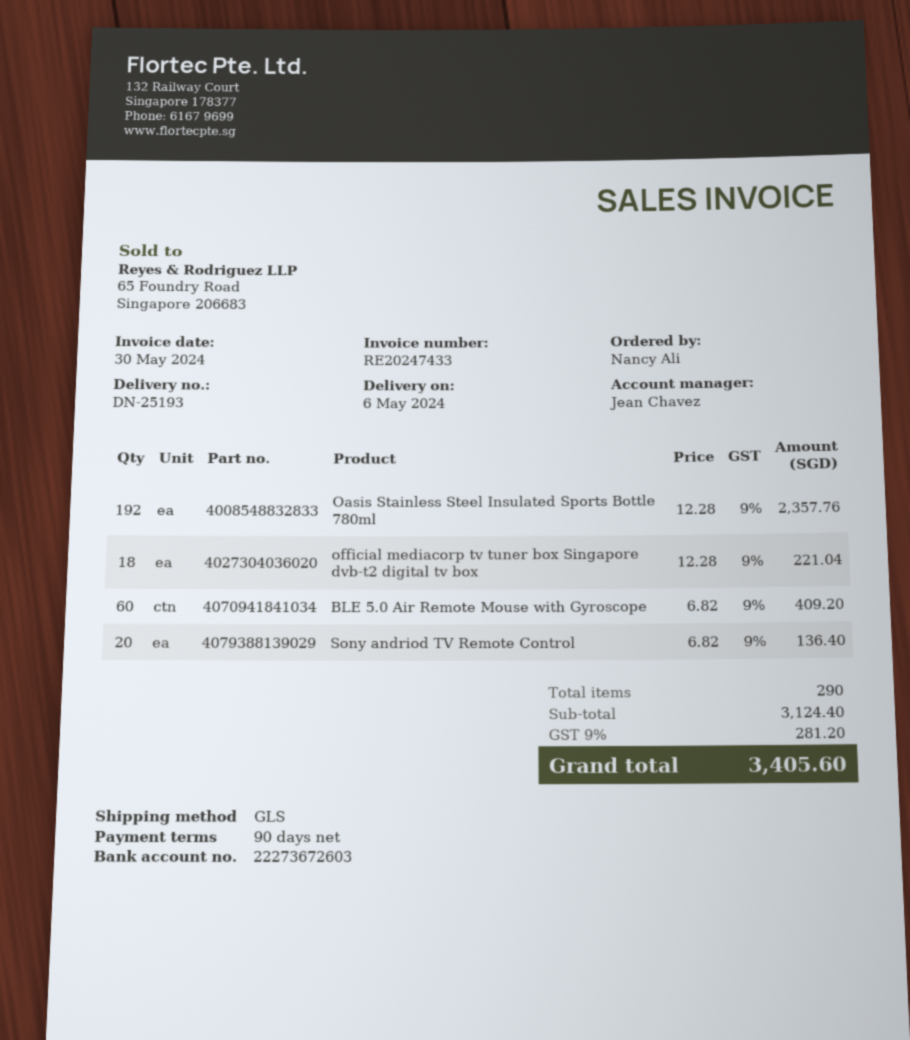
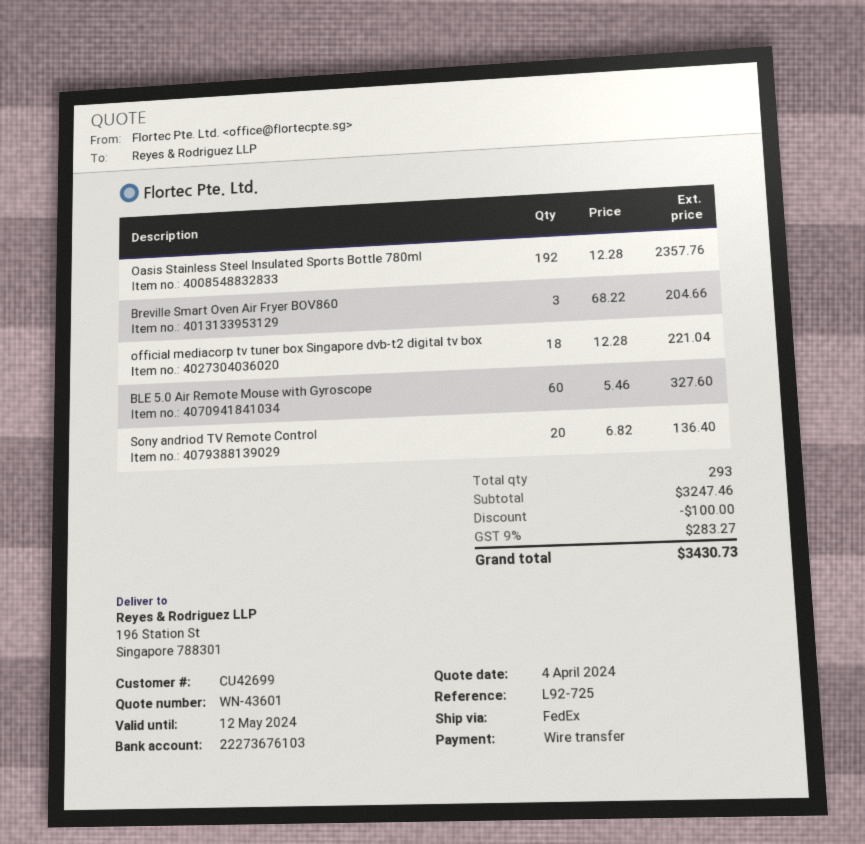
bank account: 22273672603 -> 22273676103
shipping method: GLS -> FedEx
BLE 5.0 Air Remote Mouse with Gyroscope: 60 x 6.82 = 409.20 -> 60 x 5.46 = 327.60
Breville Smart Oven Air Fryer BOV860: none -> 3 x 68.22 = 204.66
total quantity: 290 -> 293
subtotal: 3124.40 -> 3247.46
discount: none -> 100.00
tax: 9% = 281.20 -> 9% = 283.27
total: 3405.60 -> 3430.73

